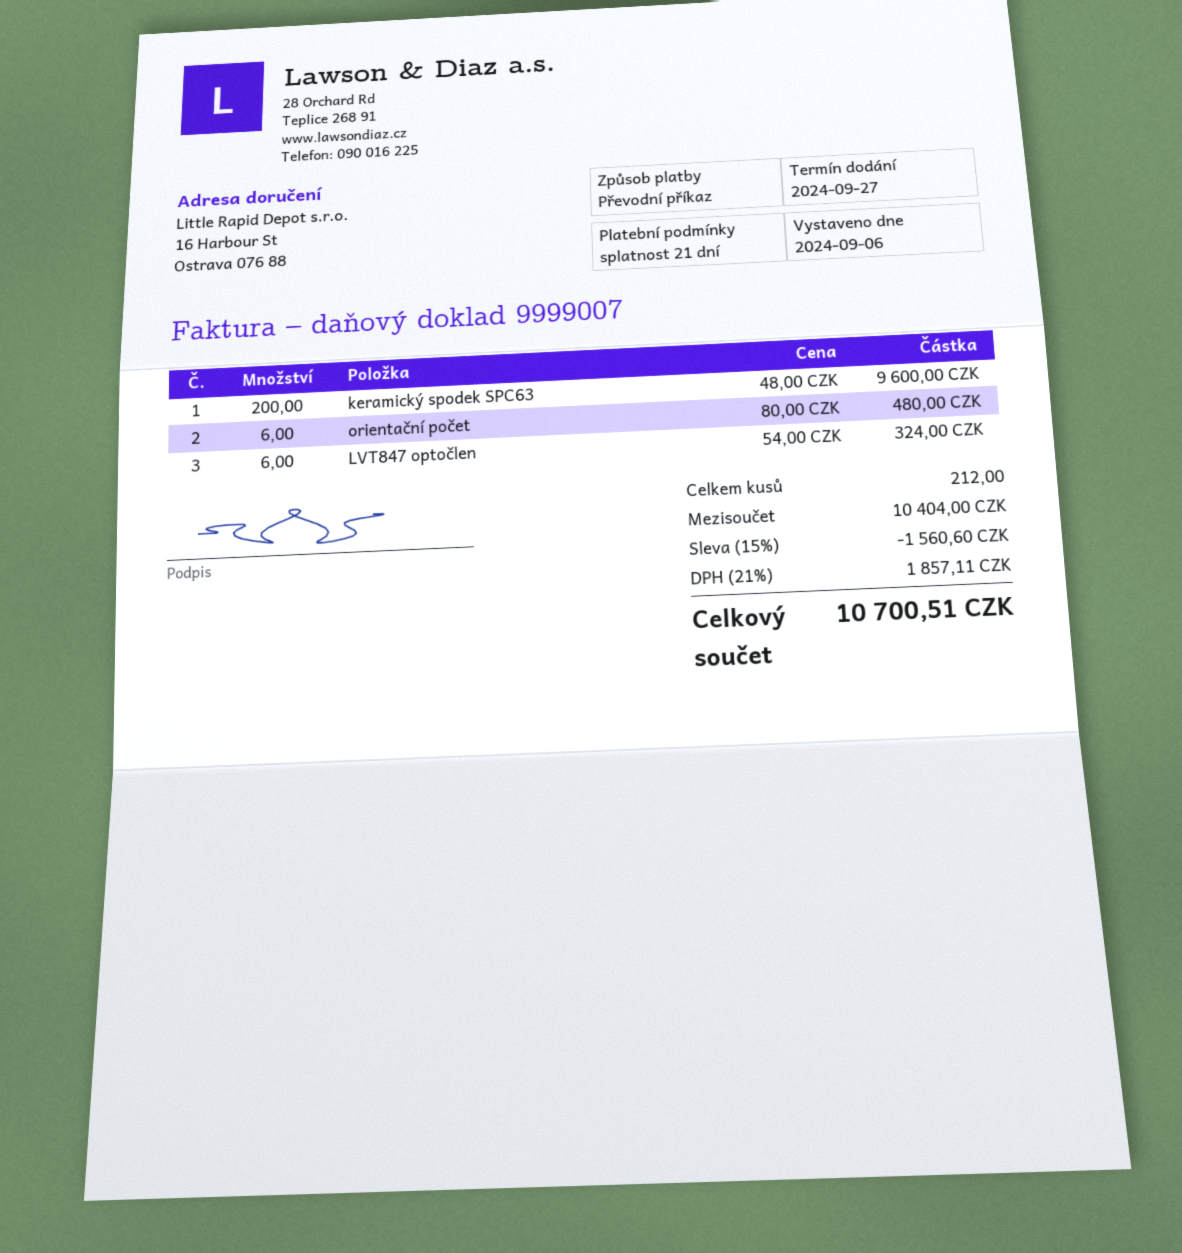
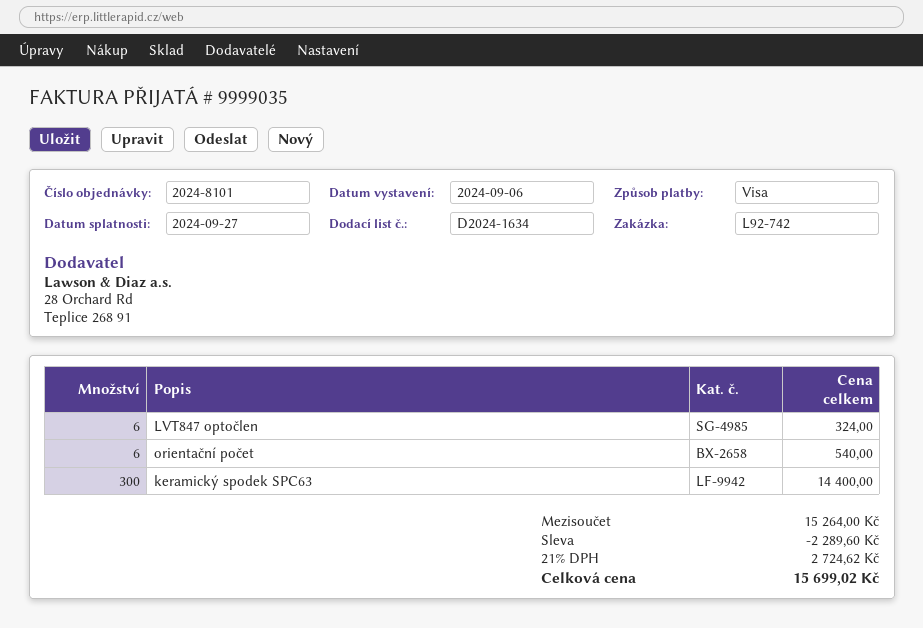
invoice number: 9999007 -> 9999035
payment method: bank transfer -> Visa
keramický spodek SPC63: 200 for 9600.00 -> 300 for 14400.00
orientační počet: 6 for 480.00 -> 6 for 540.00
subtotal: 10404.00 -> 15264.00
discount: 1560.60 -> 2289.60
tax: 21% = 1857.11 -> 21% = 2724.62
total: 10700.51 -> 15699.02

